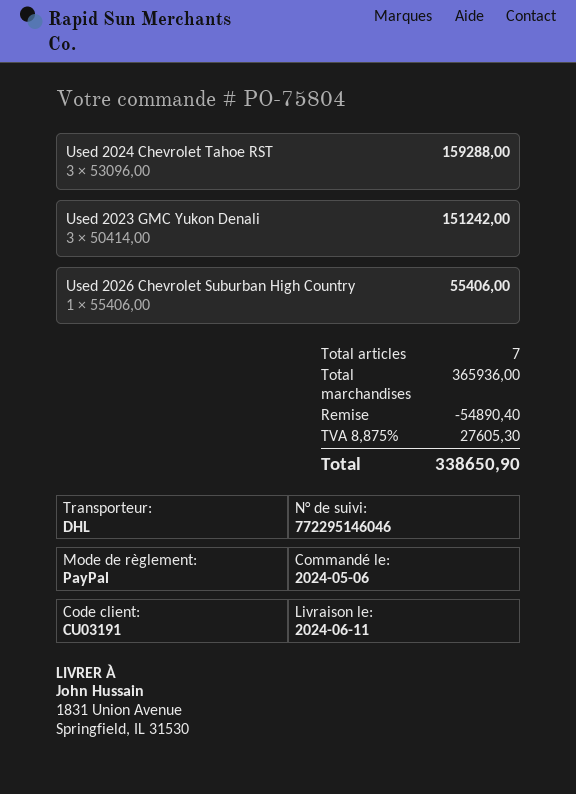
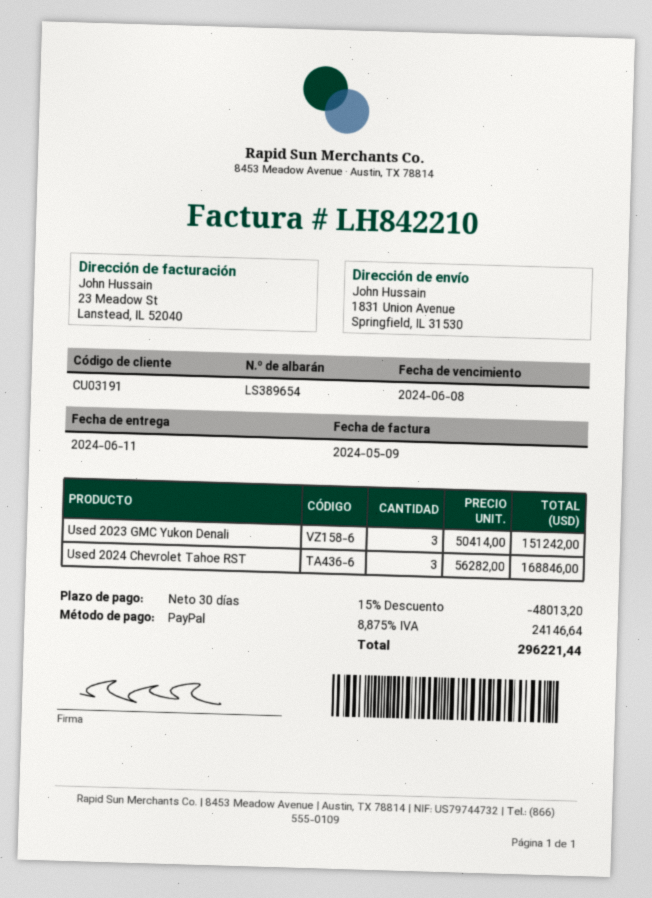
Used 2024 Chevrolet Tahoe RST: 3 x 53096.00 = 159288.00 -> 3 x 56282.00 = 168846.00
Used 2026 Chevrolet Suburban High Country: 1 x 55406.00 = 55406.00 -> none
discount: 54890.40 -> 48013.20
tax: 8.875% = 27605.30 -> 8.875% = 24146.64
total: 338650.90 -> 296221.44

